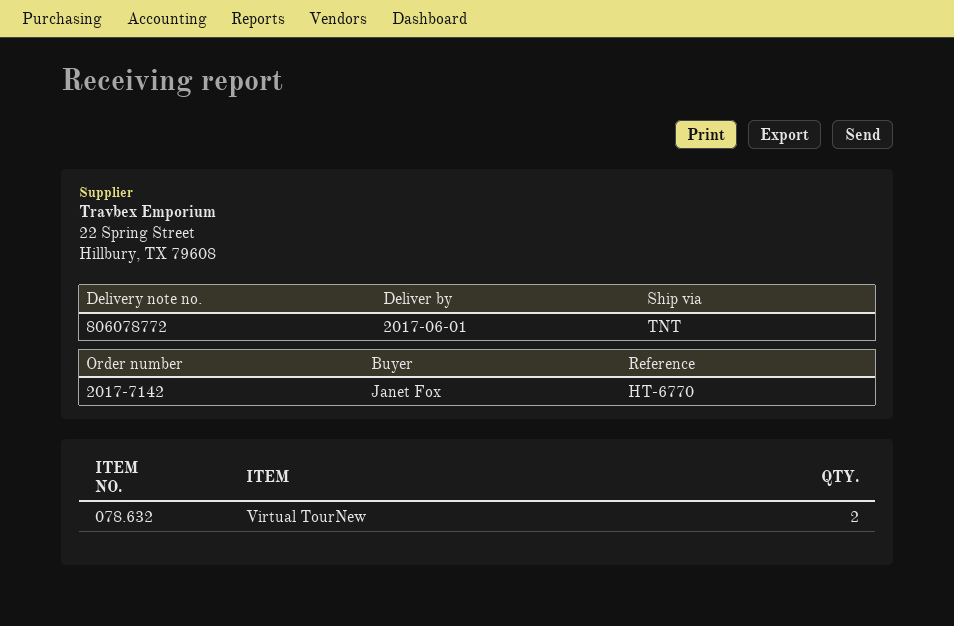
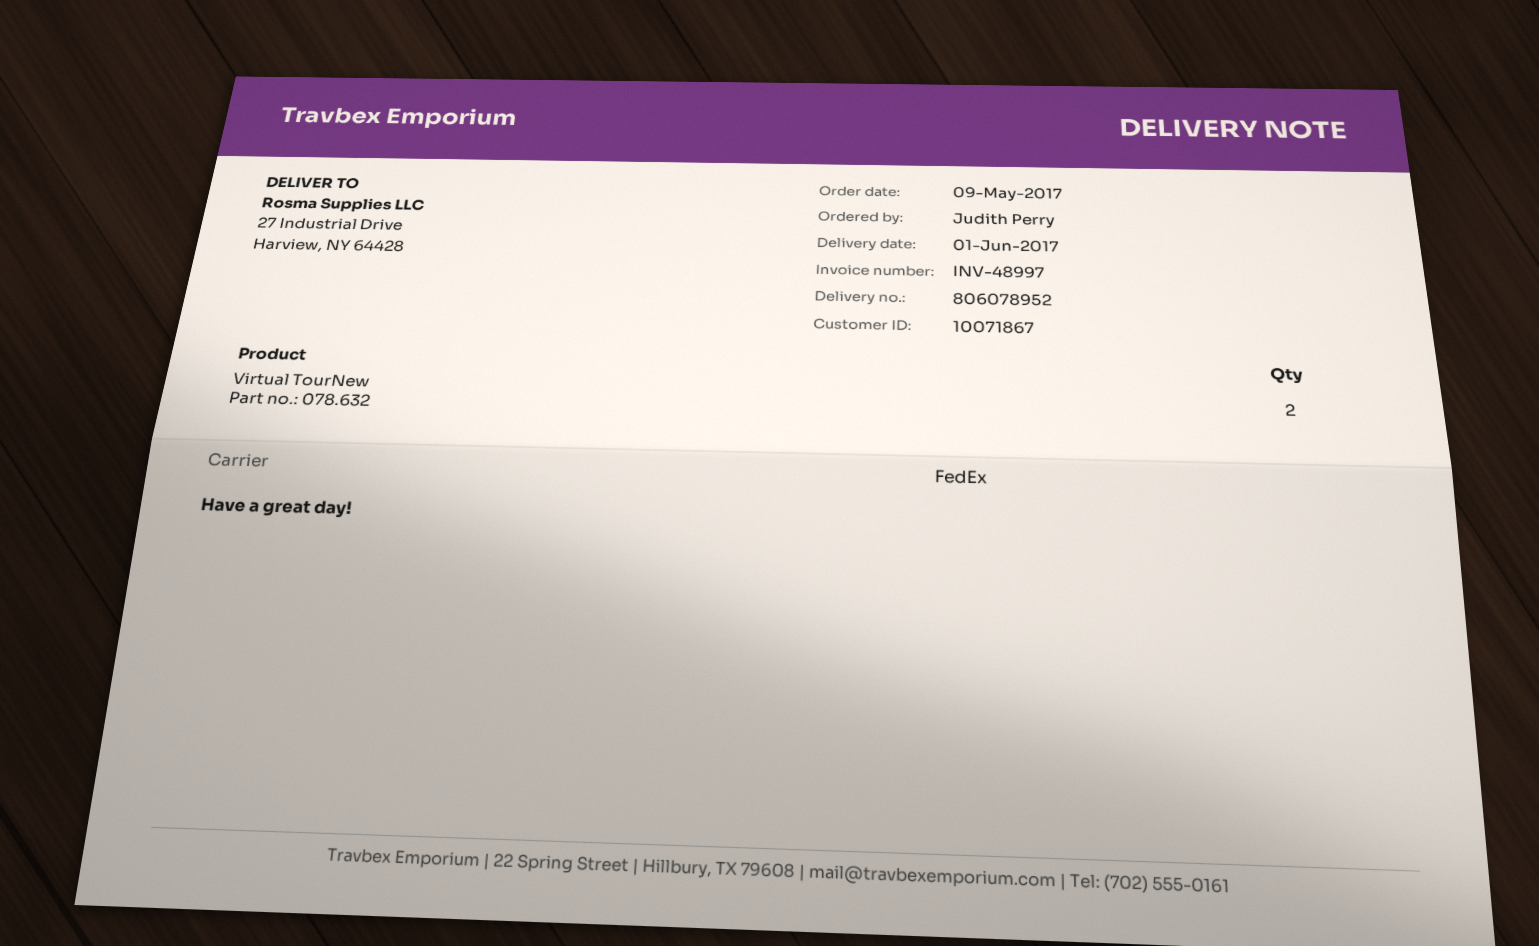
delivery note number: 806078772 -> 806078952
ordered by: Janet Fox -> Judith Perry
shipping method: TNT -> FedEx

